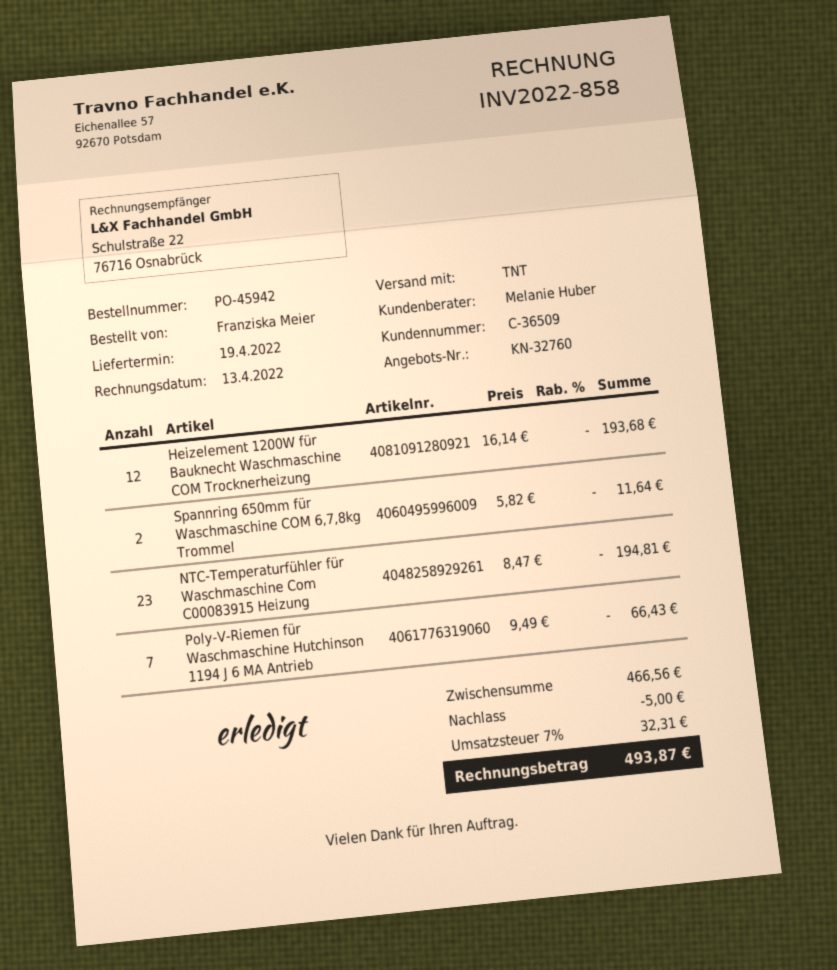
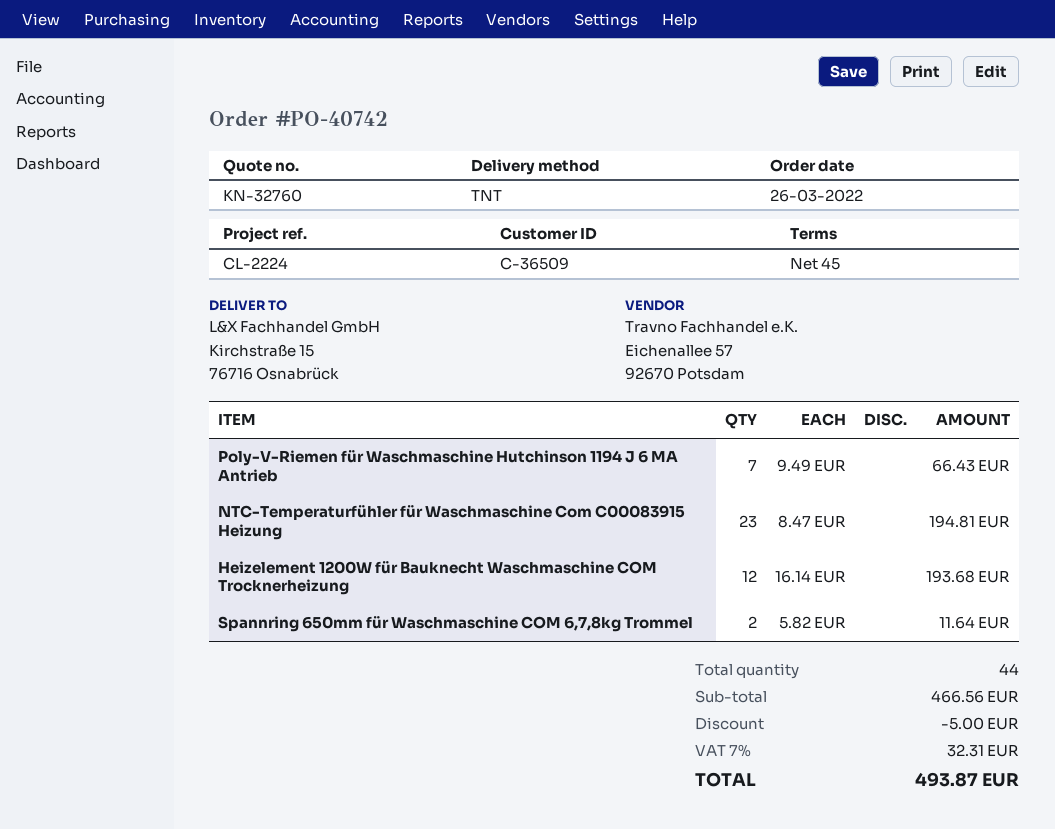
order number: PO-45942 -> PO-40742

